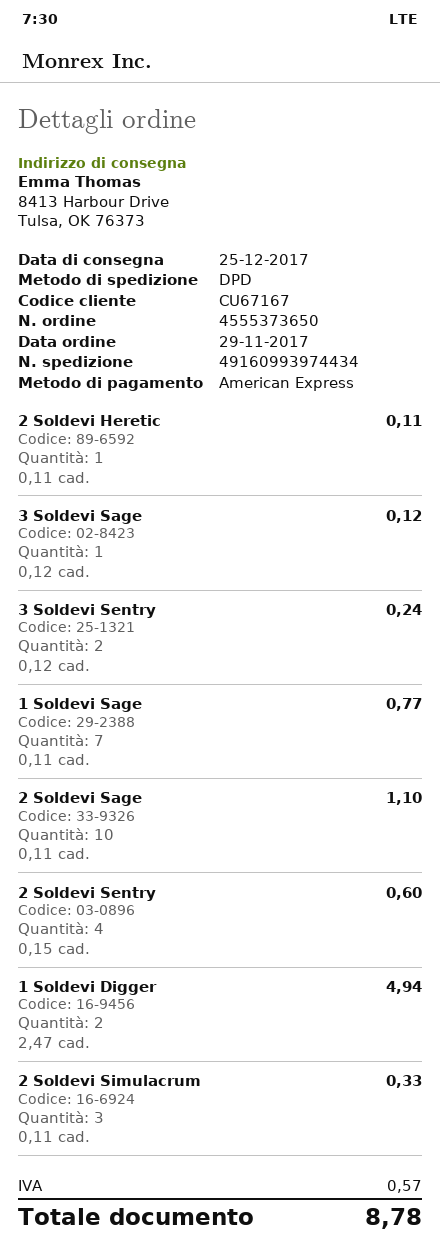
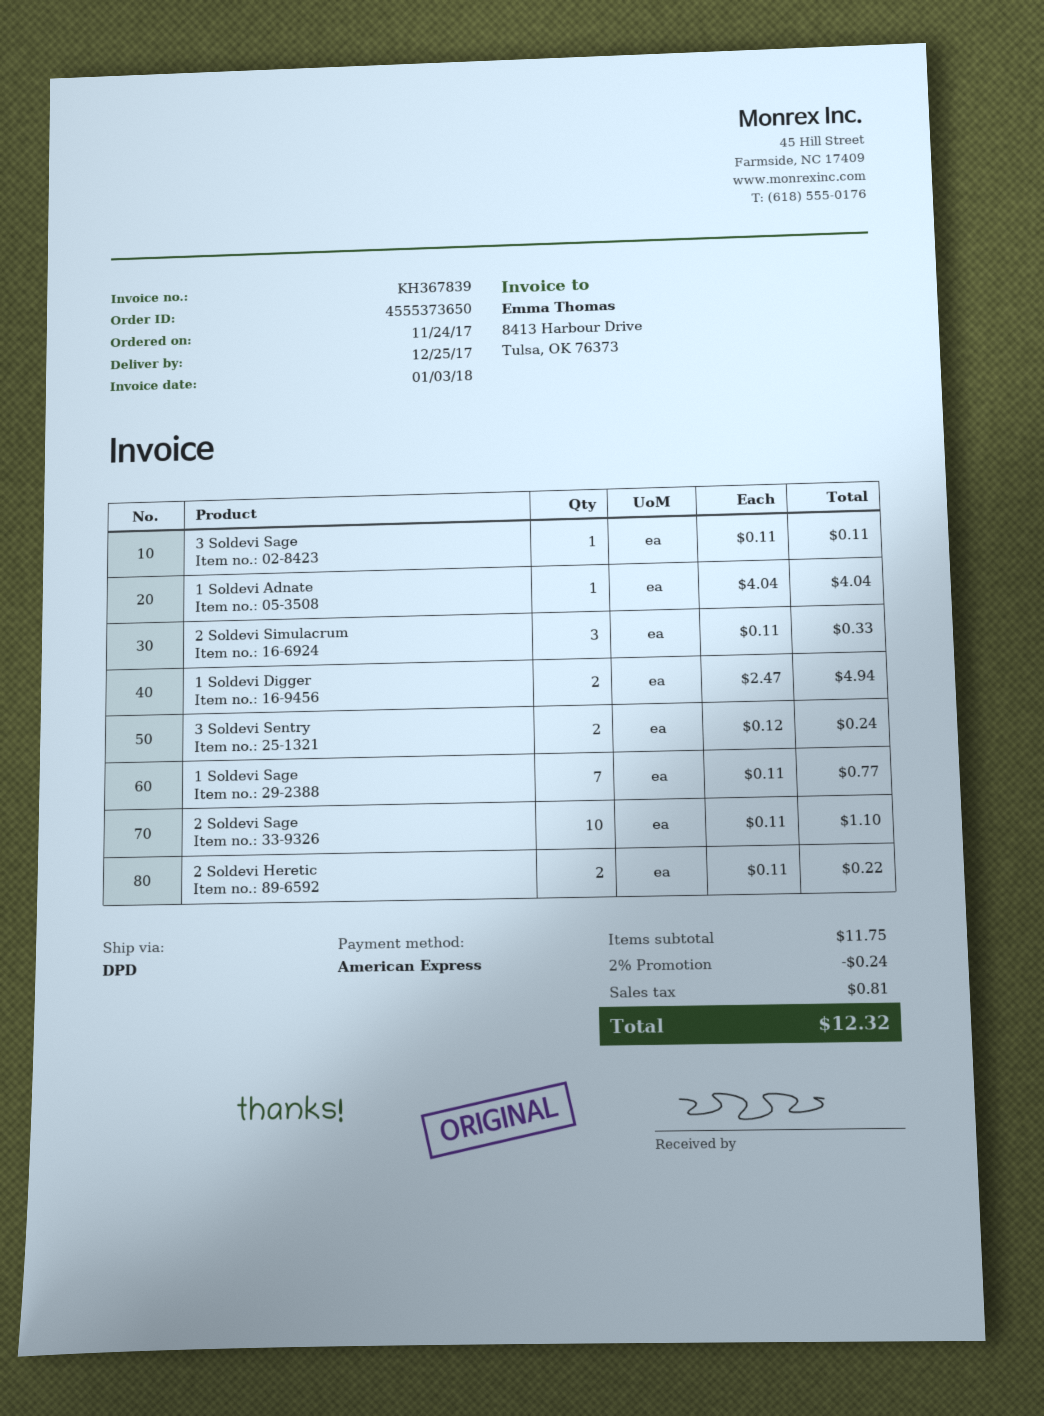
order date: 2017-11-29 -> 2017-11-24
2 Soldevi Heretic: 1 x 0.11 = 0.11 -> 2 x 0.11 = 0.22
3 Soldevi Sage: 1 x 0.12 = 0.12 -> 1 x 0.11 = 0.11
2 Soldevi Sentry: 4 x 0.15 = 0.60 -> none
1 Soldevi Adnate: none -> 1 x 4.04 = 4.04
discount: none -> 2% = 0.24
tax: 0.57 -> 0.81
total: 8.78 -> 12.32

